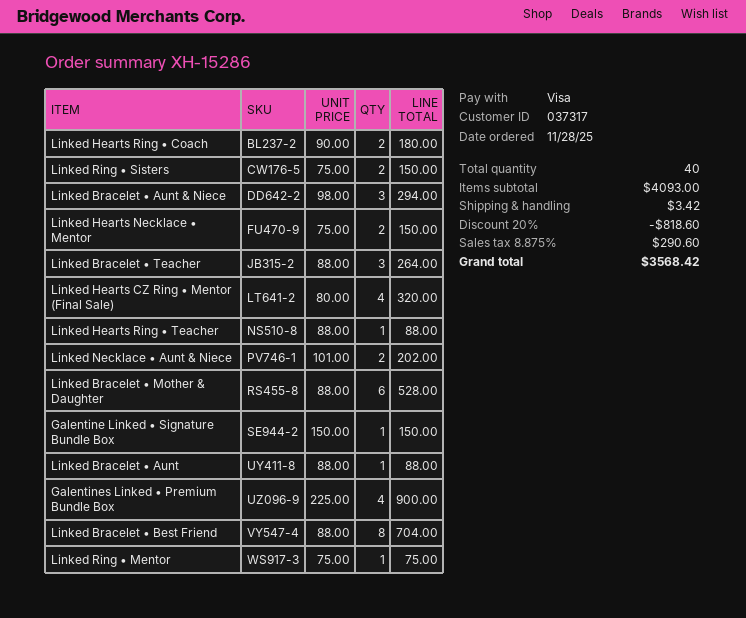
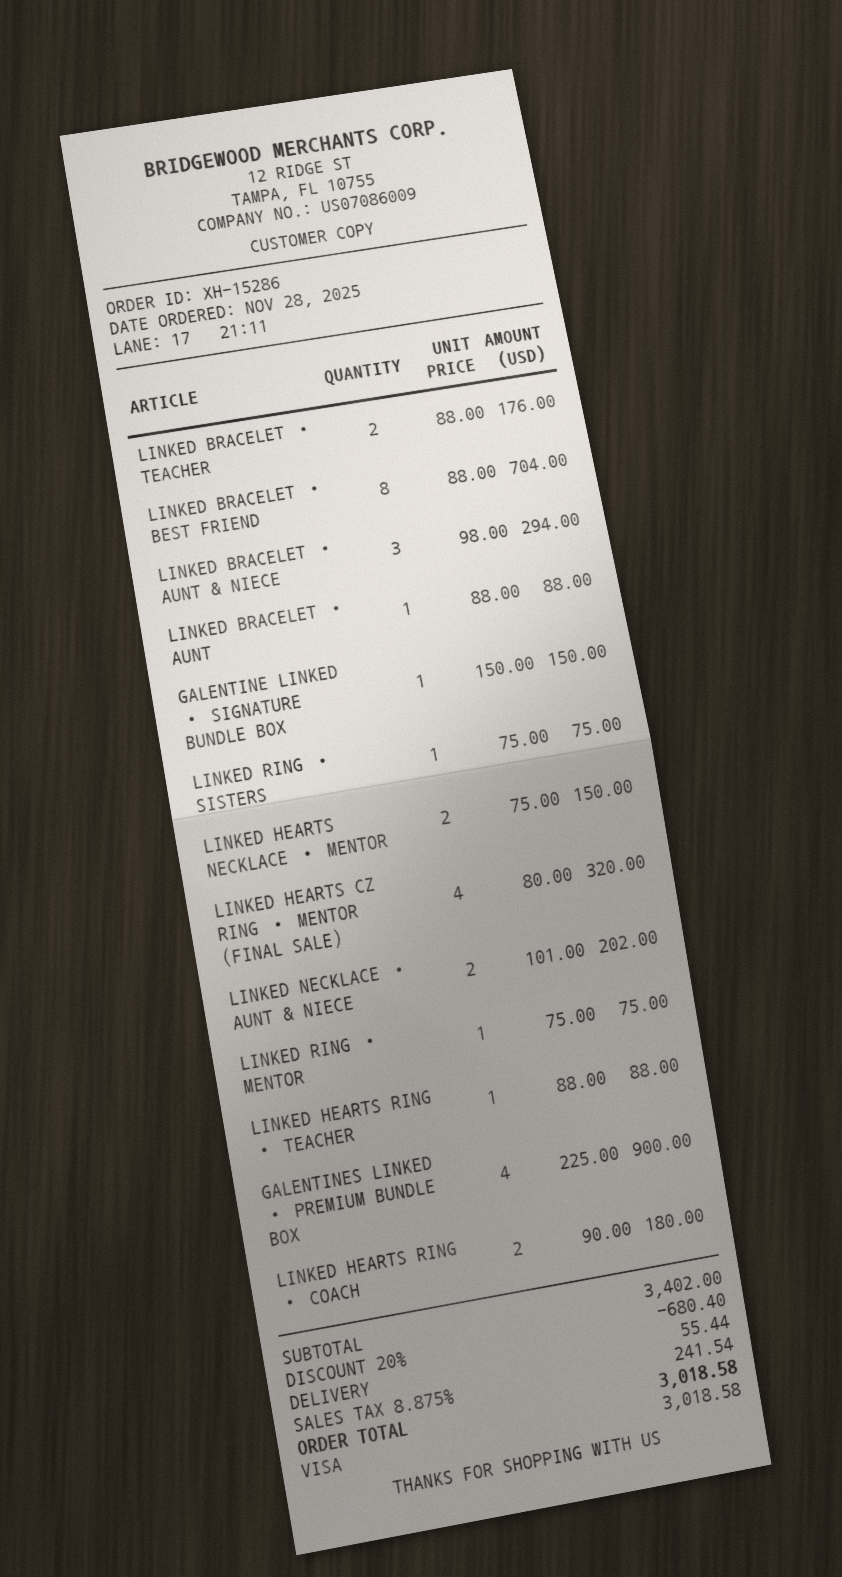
Linked Ring • Sisters: 2 x 75.00 = 150.00 -> 1 x 75.00 = 75.00
Linked Bracelet • Teacher: 3 x 88.00 = 264.00 -> 2 x 88.00 = 176.00
Linked Bracelet • Mother & Daughter: 6 x 88.00 = 528.00 -> none
subtotal: 4093.00 -> 3402.00
discount: 20% = 818.60 -> 20% = 680.40
shipping: 3.42 -> 55.44
tax: 8.875% = 290.60 -> 8.875% = 241.54
total: 3568.42 -> 3018.58

